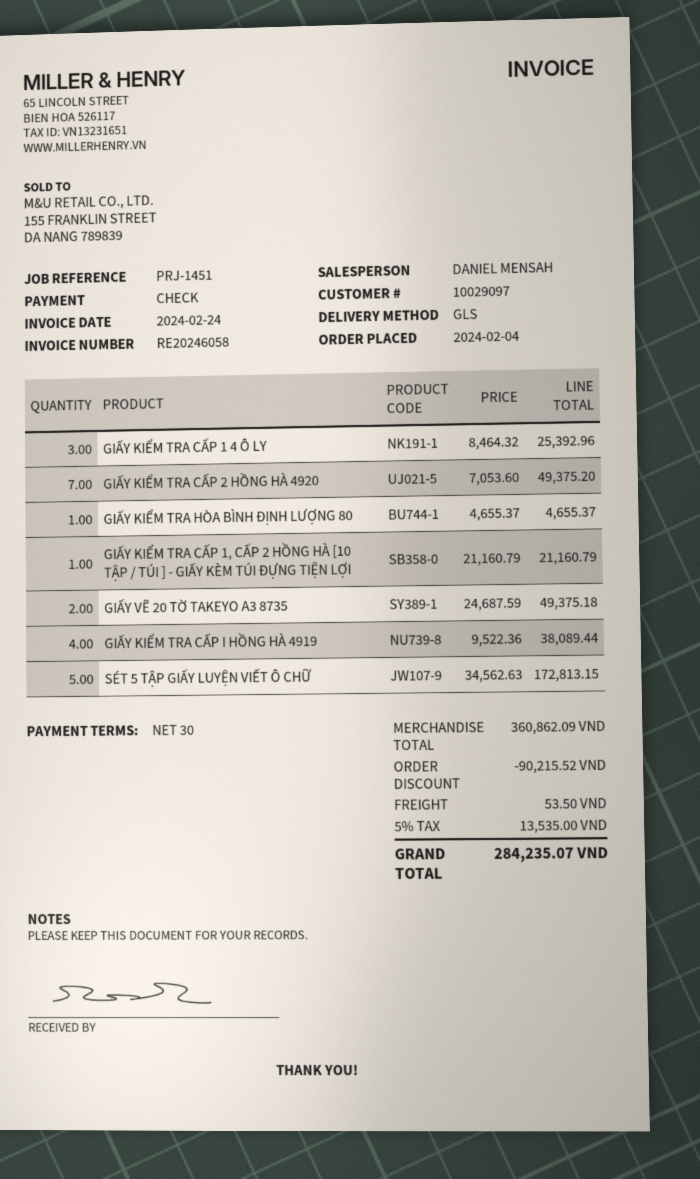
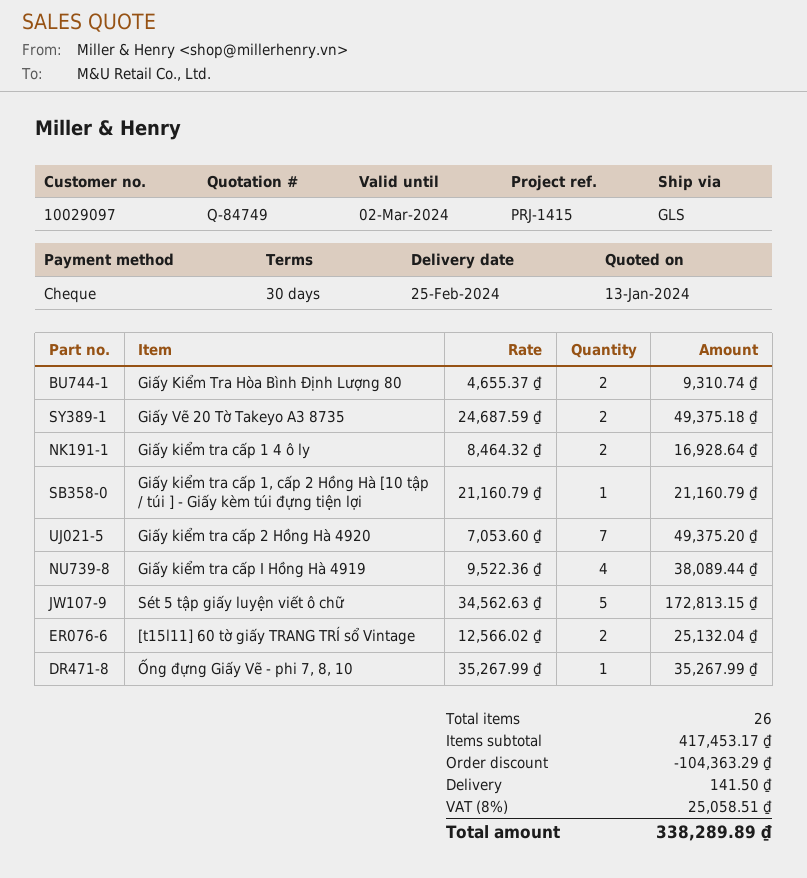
reference: PRJ-1451 -> PRJ-1415
GIẤY KIỂM TRA CẤP 1 4 Ô LY: 3 x 8464.32 = 25392.96 -> 2 x 8464.32 = 16928.64
GIẤY KIỂM TRA HÒA BÌNH ĐỊNH LƯỢNG 80: 1 x 4655.37 = 4655.37 -> 2 x 4655.37 = 9310.74
[t15l11] 60 tờ giấy TRANG TRÍ sổ Vintage: none -> 2 x 12566.02 = 25132.04
Ống đựng Giấy Vẽ - phi 7, 8, 10: none -> 1 x 35267.99 = 35267.99
subtotal: 360862.09 -> 417453.17
discount: 90215.52 -> 104363.29
shipping: 53.50 -> 141.50
tax: 5% = 13535.00 -> 8% = 25058.51
total: 284235.07 -> 338289.89

